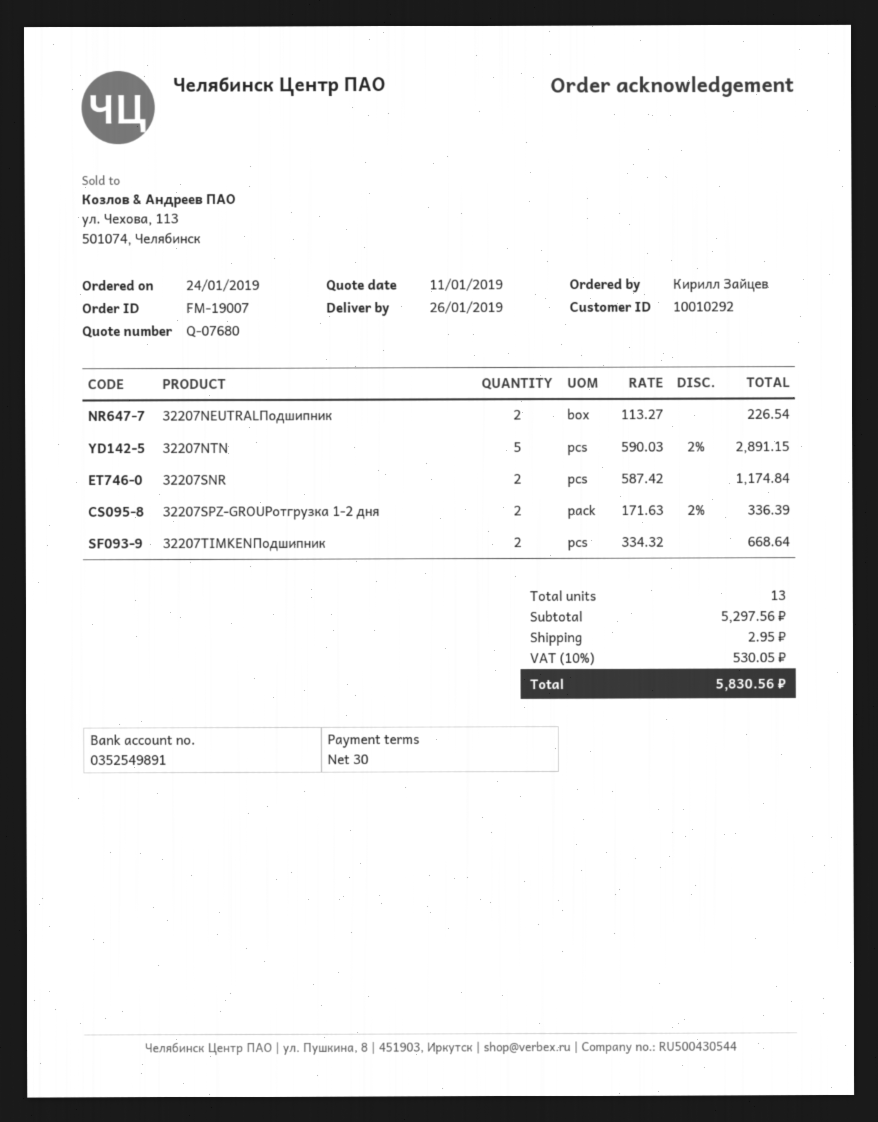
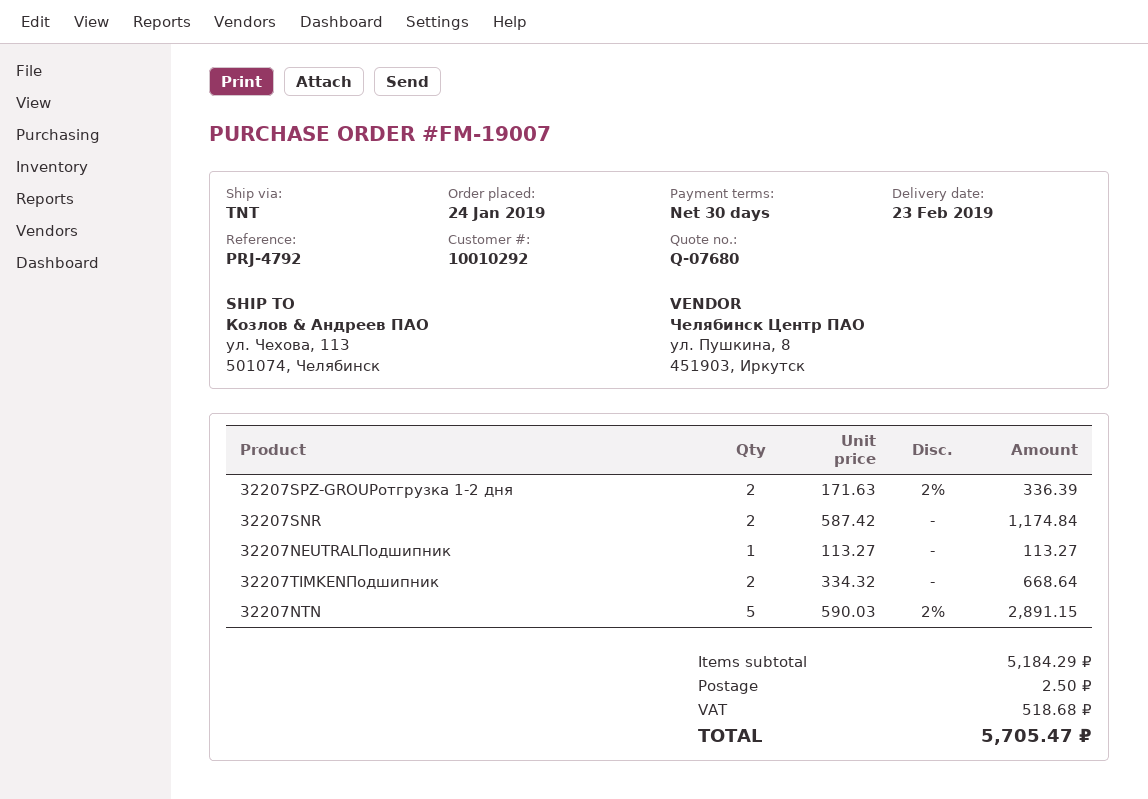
delivery date: 2019-01-26 -> 2019-02-23
32207NEUTRALПодшипник: 2 x 113.27 = 226.54 -> 1 x 113.27 = 113.27
subtotal: 5297.56 -> 5184.29
shipping: 2.95 -> 2.50
tax: 530.05 -> 518.68
total: 5830.56 -> 5705.47

